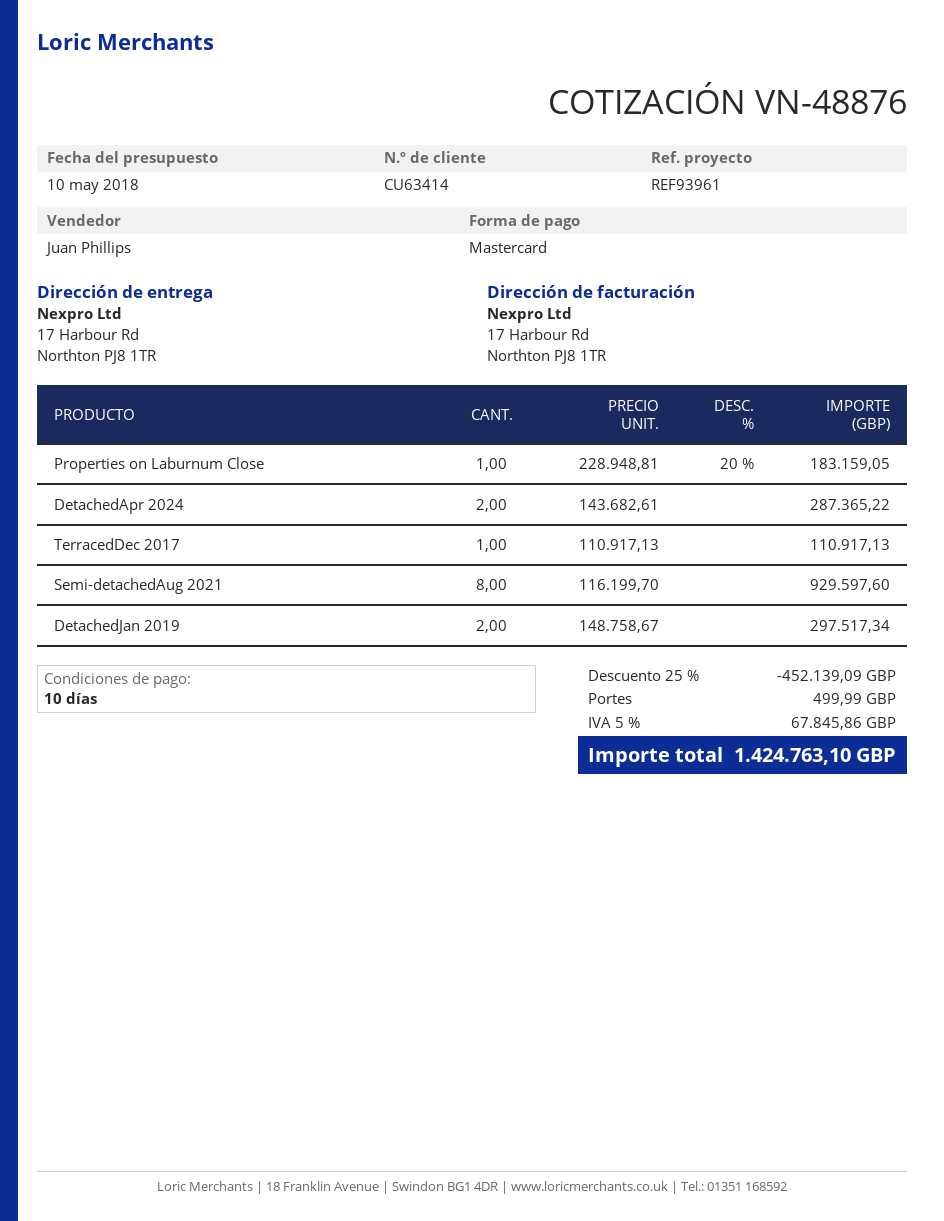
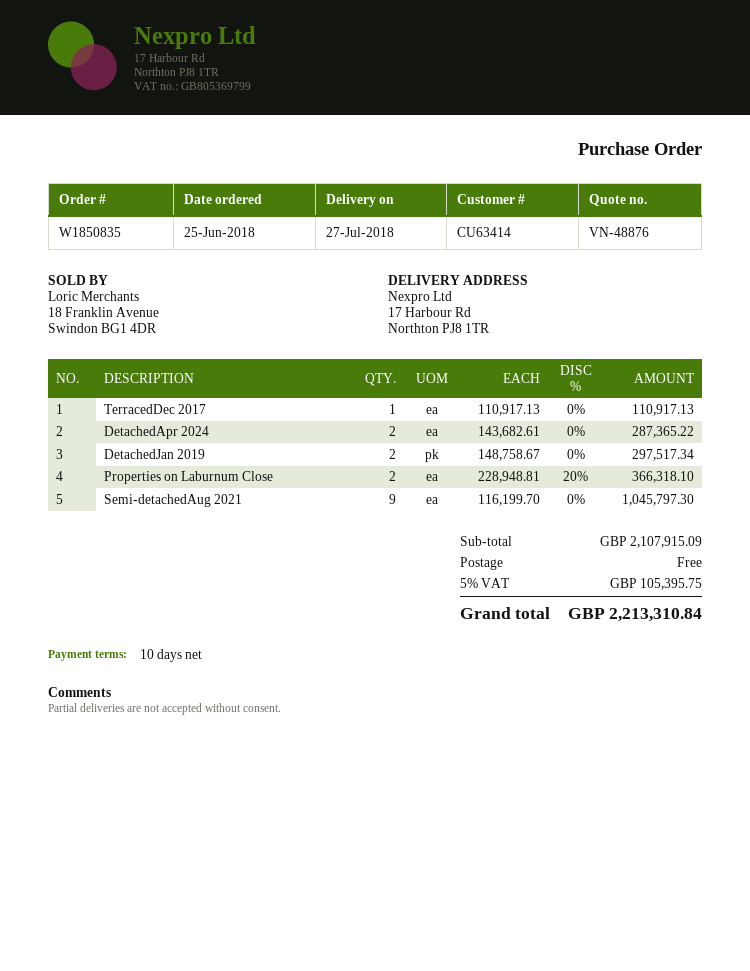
Properties on Laburnum Close: 1 x 228948.81 - 20% = 183159.05 -> 2 x 228948.81 - 20% = 366318.10
Semi-detachedAug 2021: 8 x 116199.70 = 929597.60 -> 9 x 116199.70 = 1045797.30
discount: 25% = 452139.09 -> none
shipping: 499.99 -> 0.00
tax: 5% = 67845.86 -> 5% = 105395.75
total: 1424763.10 -> 2213310.84

